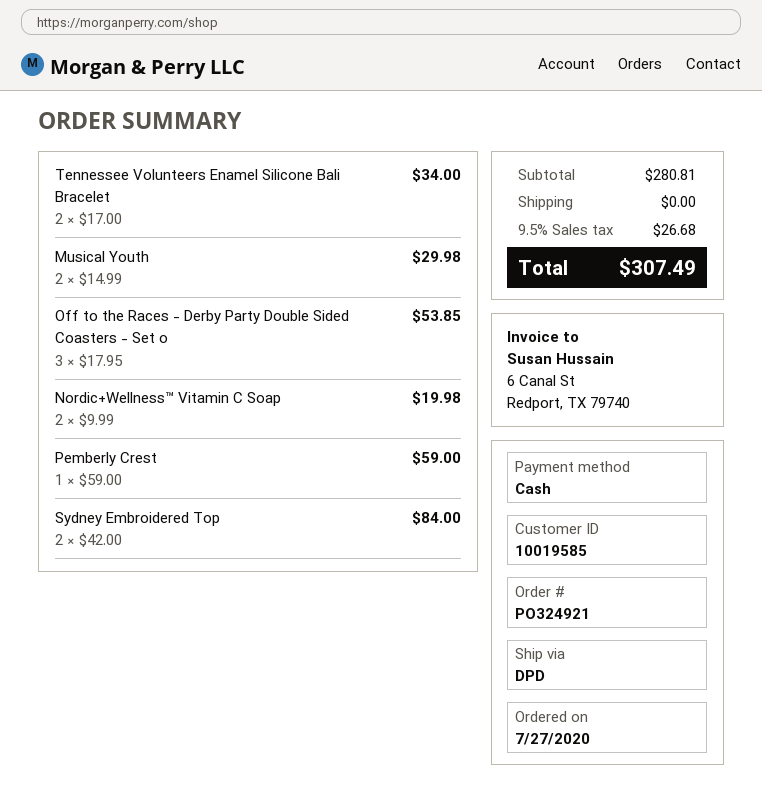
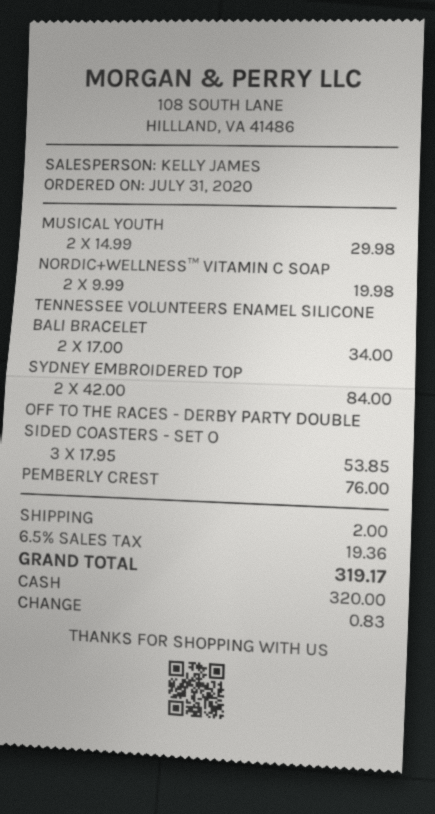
order date: 2020-07-27 -> 2020-07-31
Pemberly Crest: 1 x 59.00 = 59.00 -> 1 x 76.00 = 76.00
shipping: 0.00 -> 2.00
tax: 9.5% = 26.68 -> 6.5% = 19.36
total: 307.49 -> 319.17

